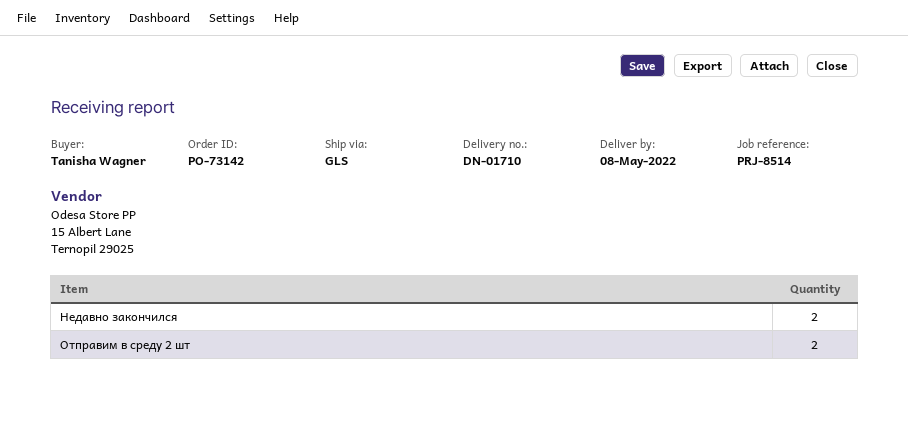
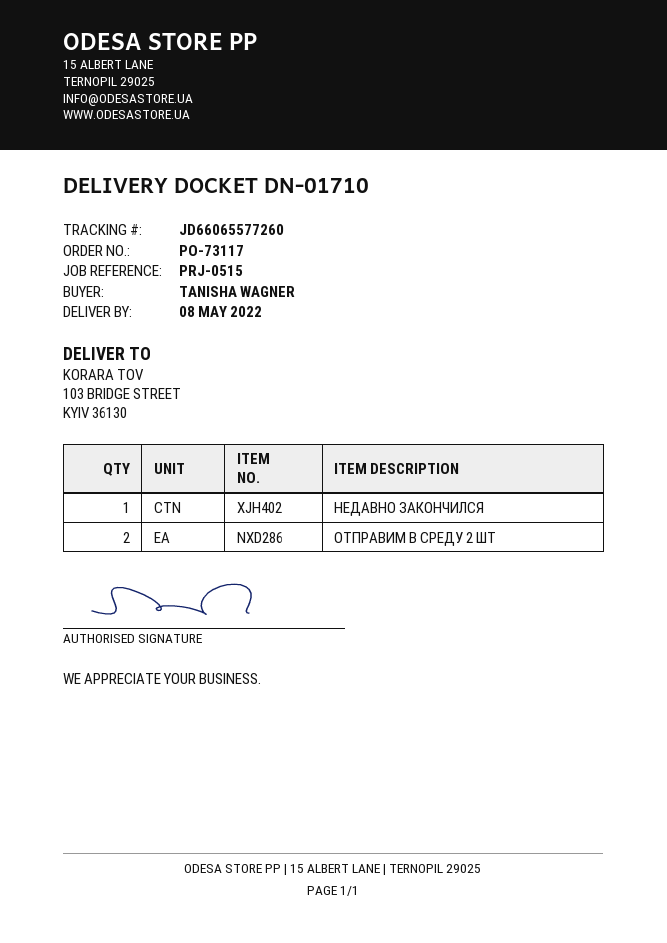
order number: PO-73142 -> PO-73117
reference: PRJ-8514 -> PRJ-0515
Недавно закончился: 2 -> 1

